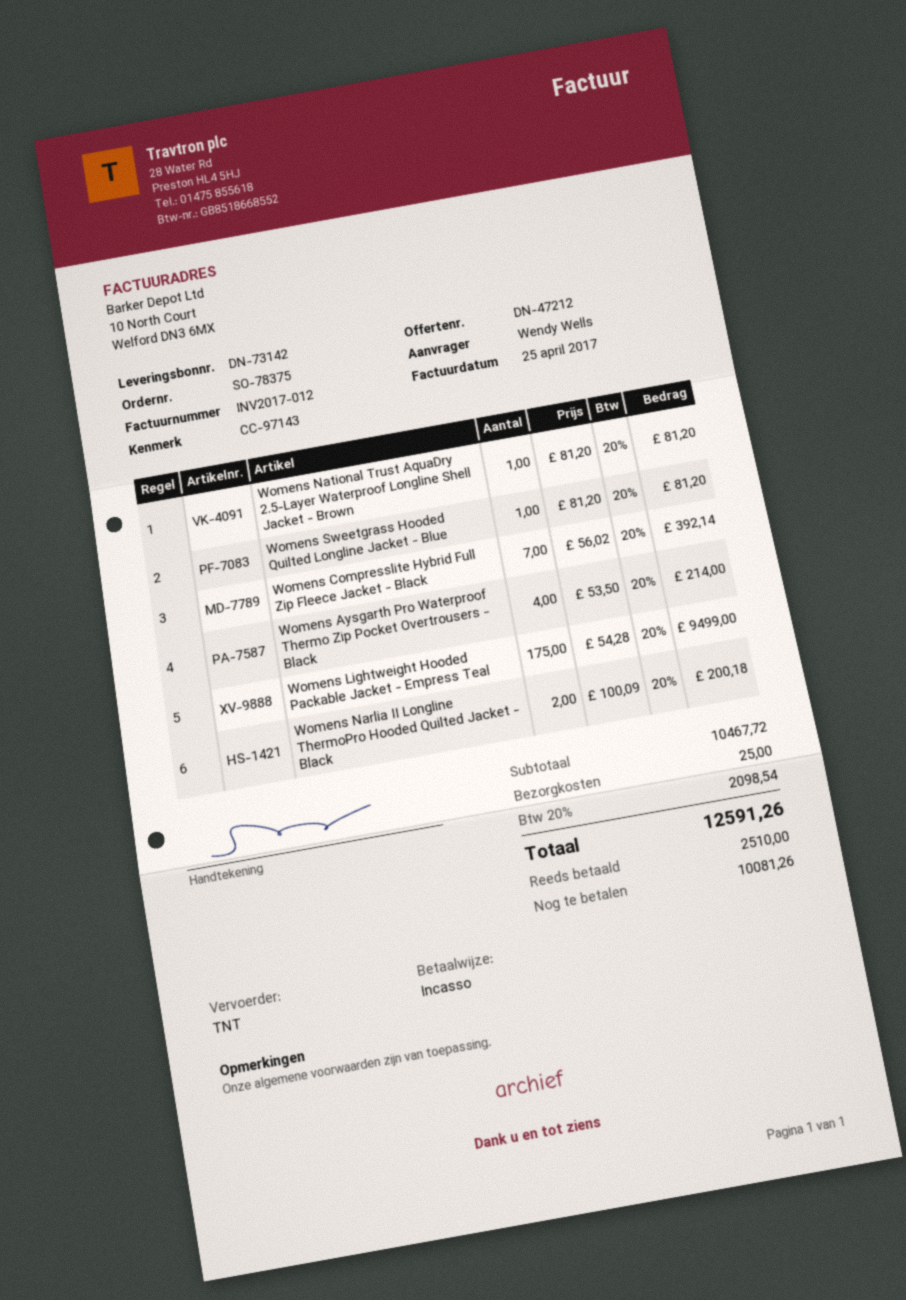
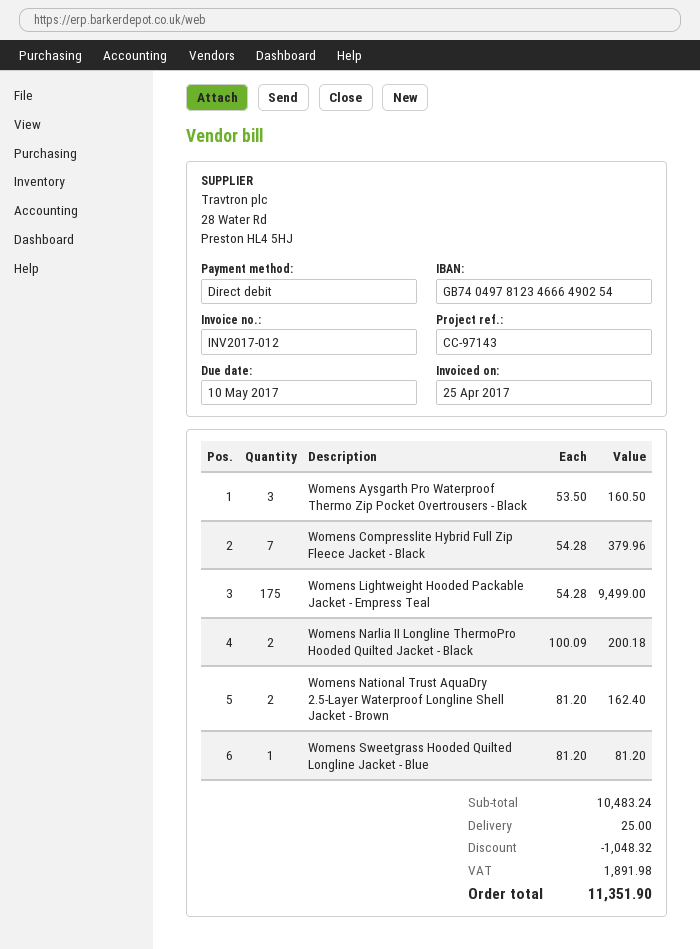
Womens National Trust AquaDry 2.5-Layer Waterproof Longline Shell Jacket - Brown: 1 x 81.20 = 81.20 -> 2 x 81.20 = 162.40
Womens Compresslite Hybrid Full Zip Fleece Jacket - Black: 7 x 56.02 = 392.14 -> 7 x 54.28 = 379.96
Womens Aysgarth Pro Waterproof Thermo Zip Pocket Overtrousers - Black: 4 x 53.50 = 214.00 -> 3 x 53.50 = 160.50
subtotal: 10467.72 -> 10483.24
discount: none -> 1048.32
tax: 2098.54 -> 1891.98
total: 12591.26 -> 11351.90

